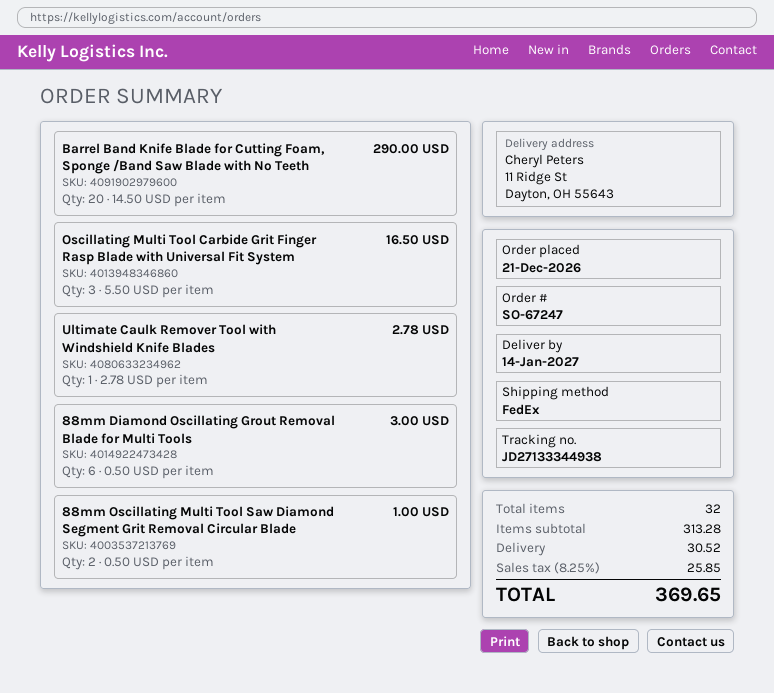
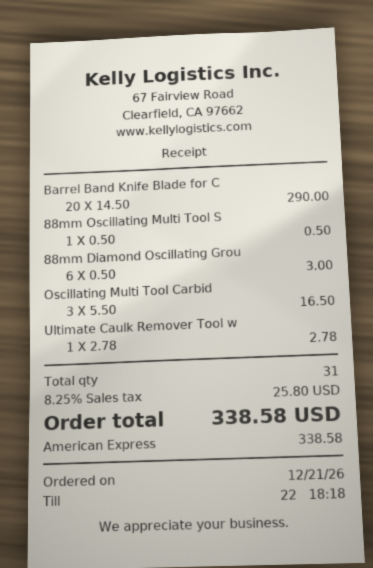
88mm Oscillating Multi Tool Saw Diamond Segment Grit Removal Circular Blade: 2 x 0.50 = 1.00 -> 1 x 0.50 = 0.50
total quantity: 32 -> 31
shipping: 30.52 -> none
tax: 8.25% = 25.85 -> 8.25% = 25.80
total: 369.65 -> 338.58

